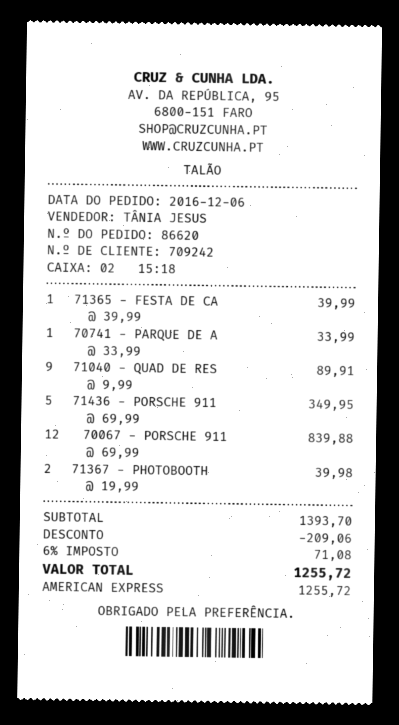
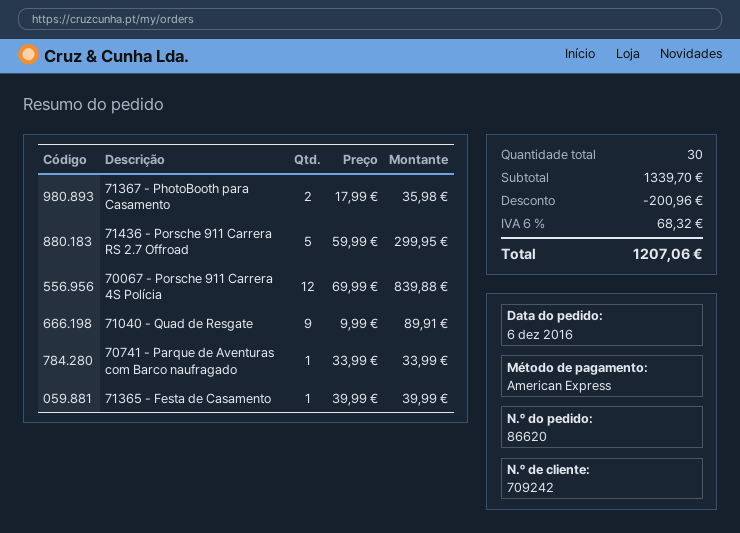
71436 - PORSCHE 911: 5 x 69.99 = 349.95 -> 5 x 59.99 = 299.95
71367 - PHOTOBOOTH: 2 x 19.99 = 39.98 -> 2 x 17.99 = 35.98
subtotal: 1393.70 -> 1339.70
discount: 209.06 -> 200.96
tax: 6% = 71.08 -> 6% = 68.32
total: 1255.72 -> 1207.06

